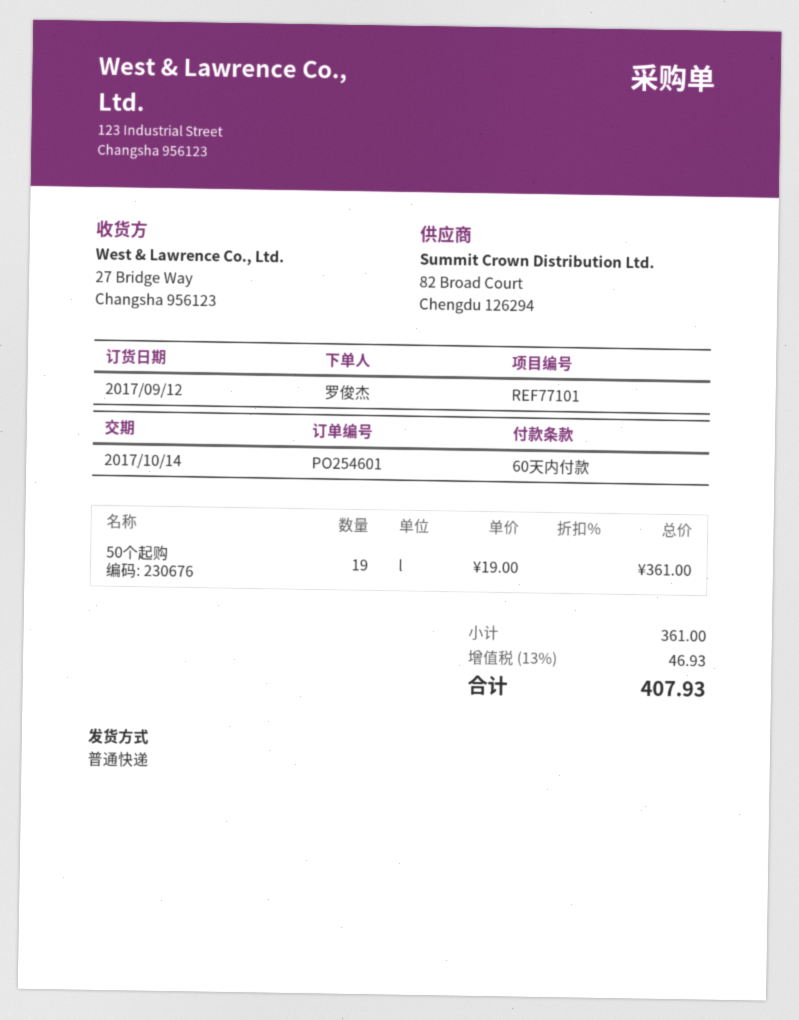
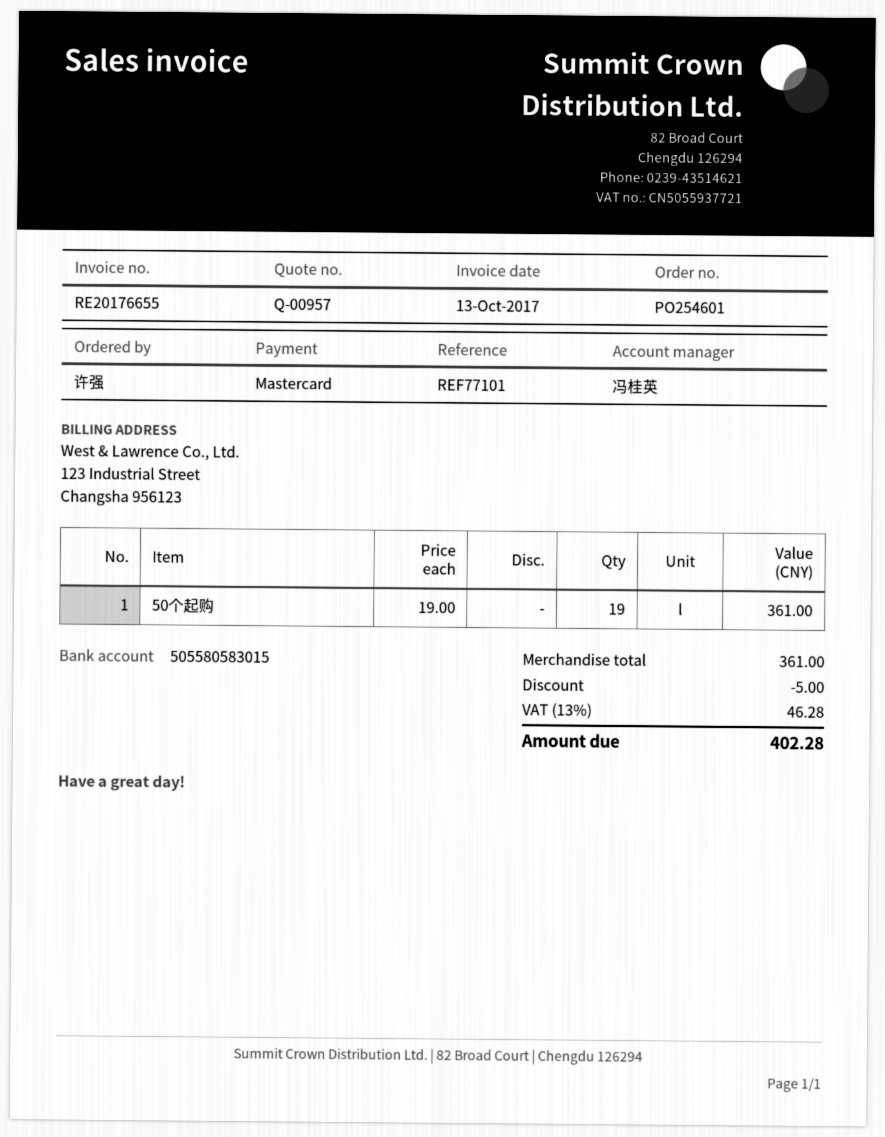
ordered by: 罗俊杰 -> 许强
discount: none -> 5.00
tax: 13% = 46.93 -> 13% = 46.28
total: 407.93 -> 402.28

